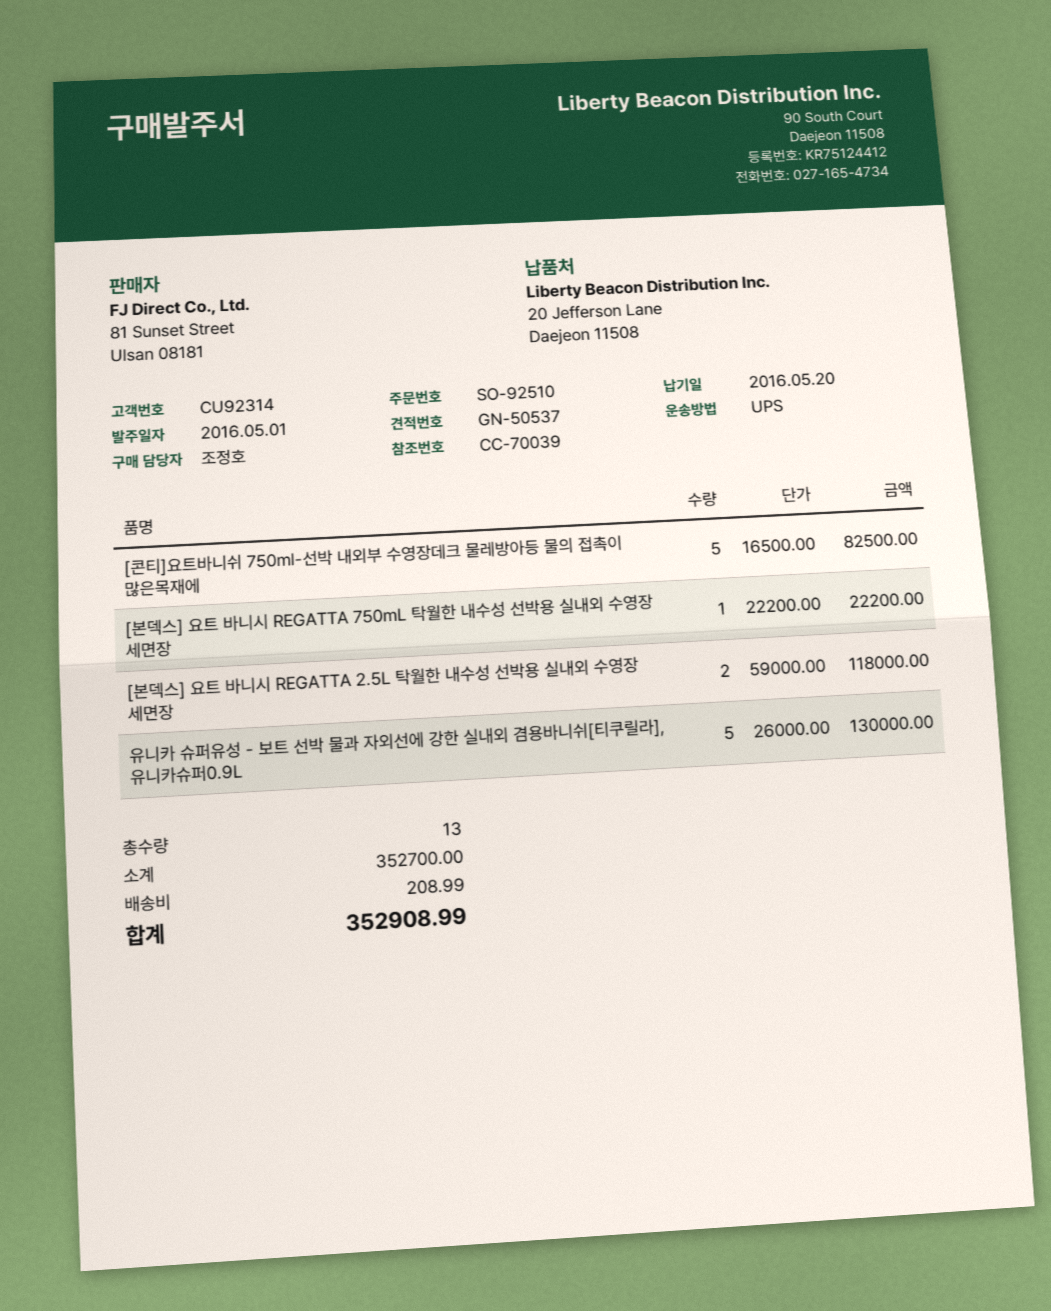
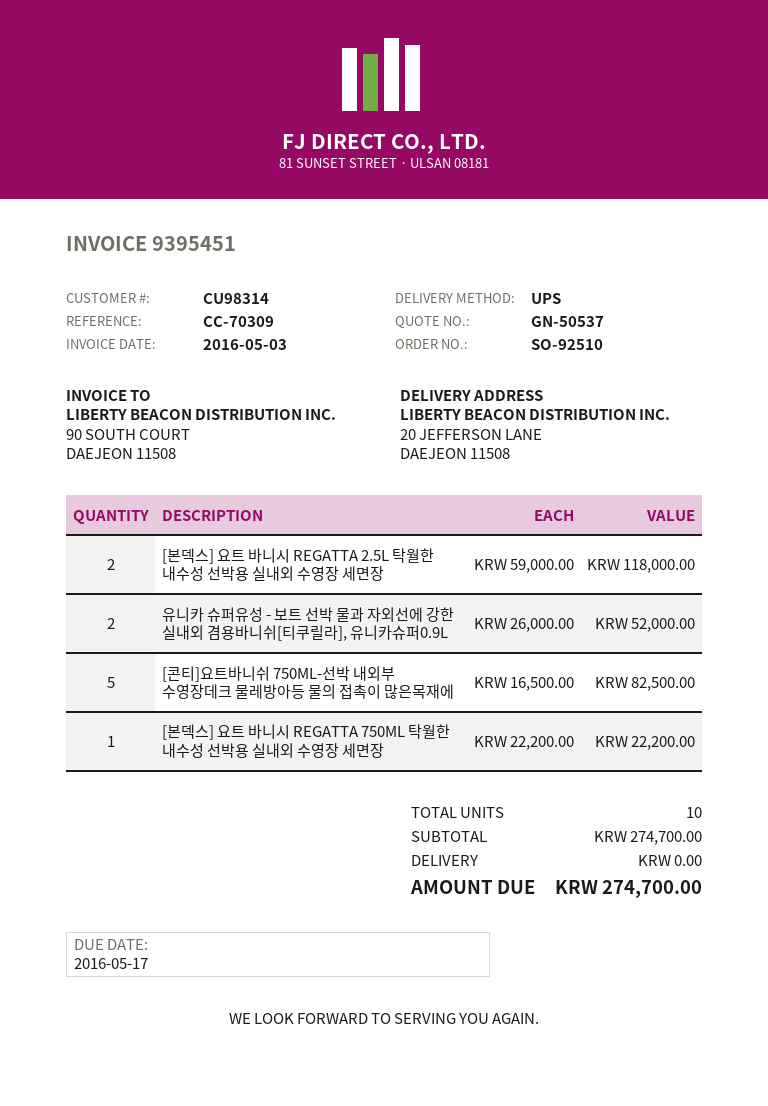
customer number: CU92314 -> CU98314
reference: CC-70039 -> CC-70309
유니카 슈퍼유성 - 보트 선박 물과 자외선에 강한 실내외 겸용바니쉬[티쿠릴라], 유니카슈퍼0.9L: 5 x 26000.00 = 130000.00 -> 2 x 26000.00 = 52000.00
total quantity: 13 -> 10
subtotal: 352700.00 -> 274700.00
shipping: 208.99 -> 0.00
total: 352908.99 -> 274700.00

